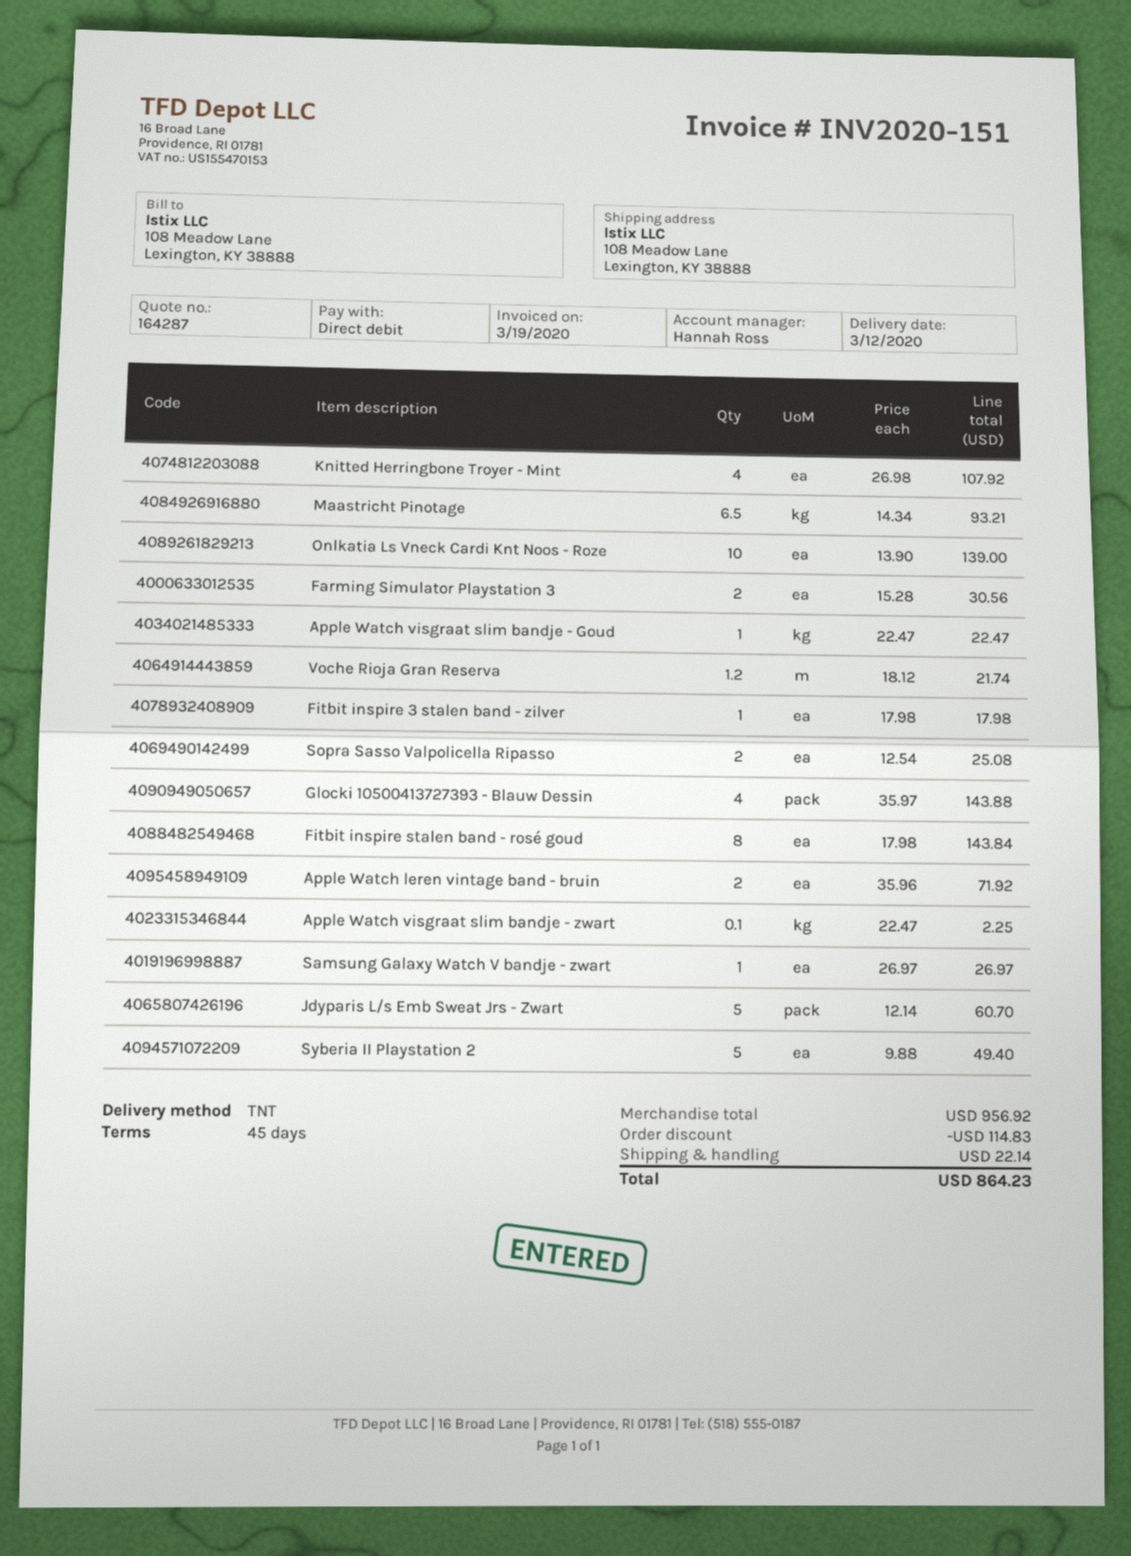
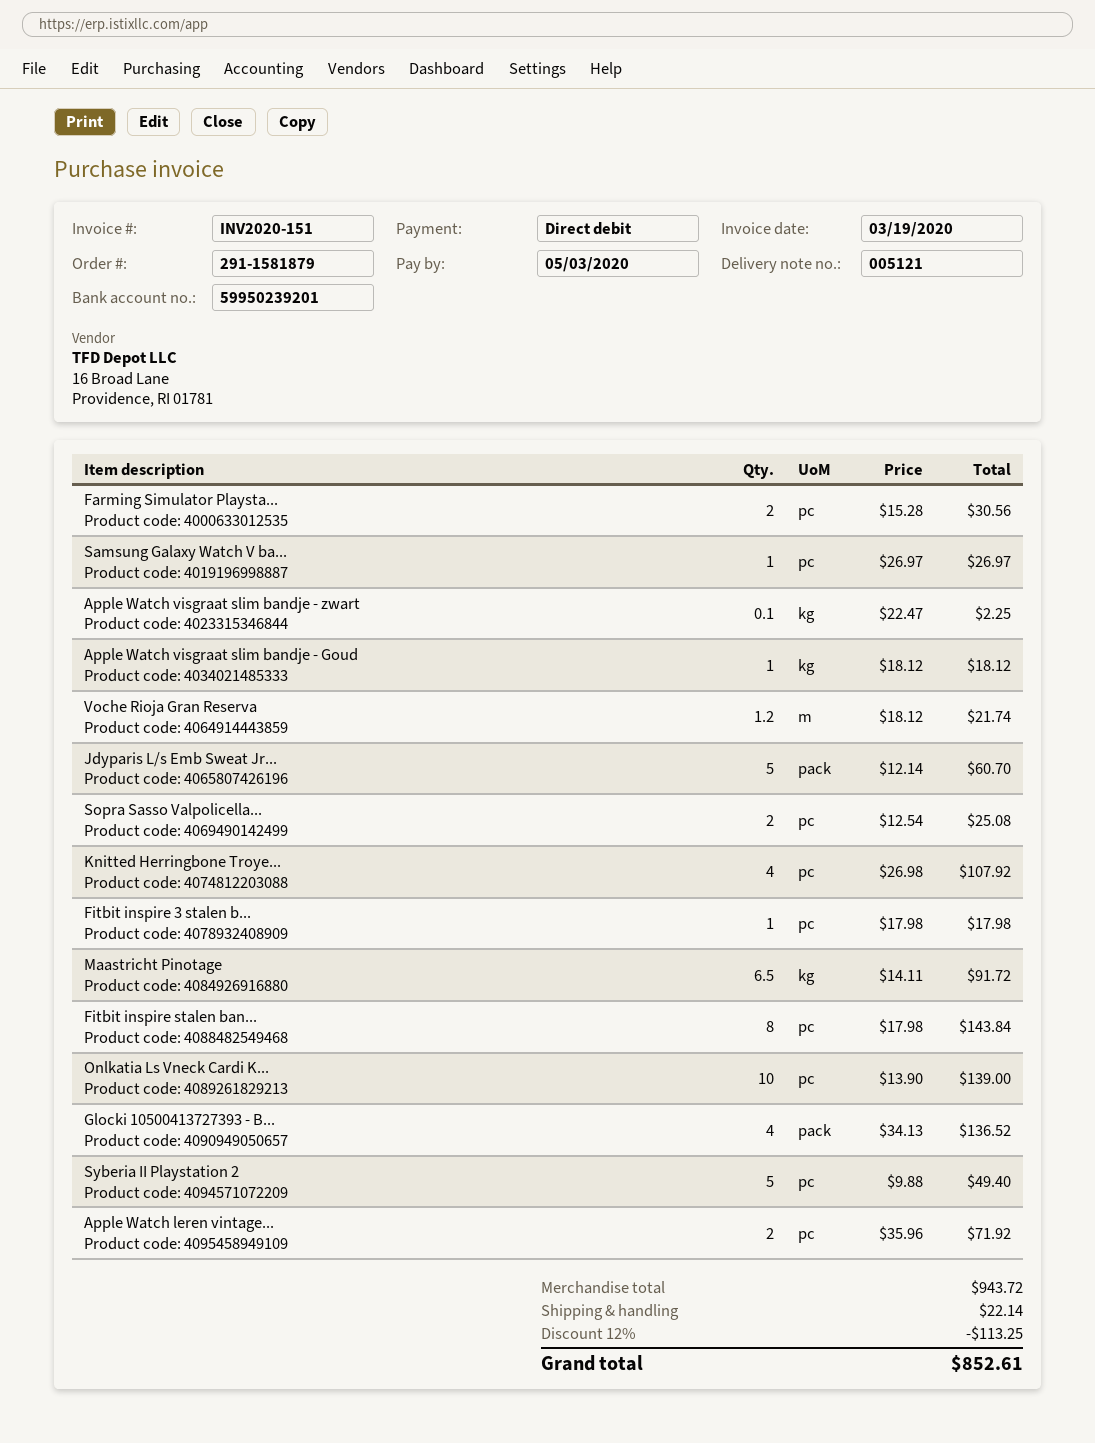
Maastricht Pinotage: 6.5 x 14.34 = 93.21 -> 6.5 x 14.11 = 91.72
Apple Watch visgraat slim bandje - Goud: 1 x 22.47 = 22.47 -> 1 x 18.12 = 18.12
Glocki 10500413727393 - Blauw Dessin: 4 x 35.97 = 143.88 -> 4 x 34.13 = 136.52
subtotal: 956.92 -> 943.72
discount: 114.83 -> 113.25
total: 864.23 -> 852.61

